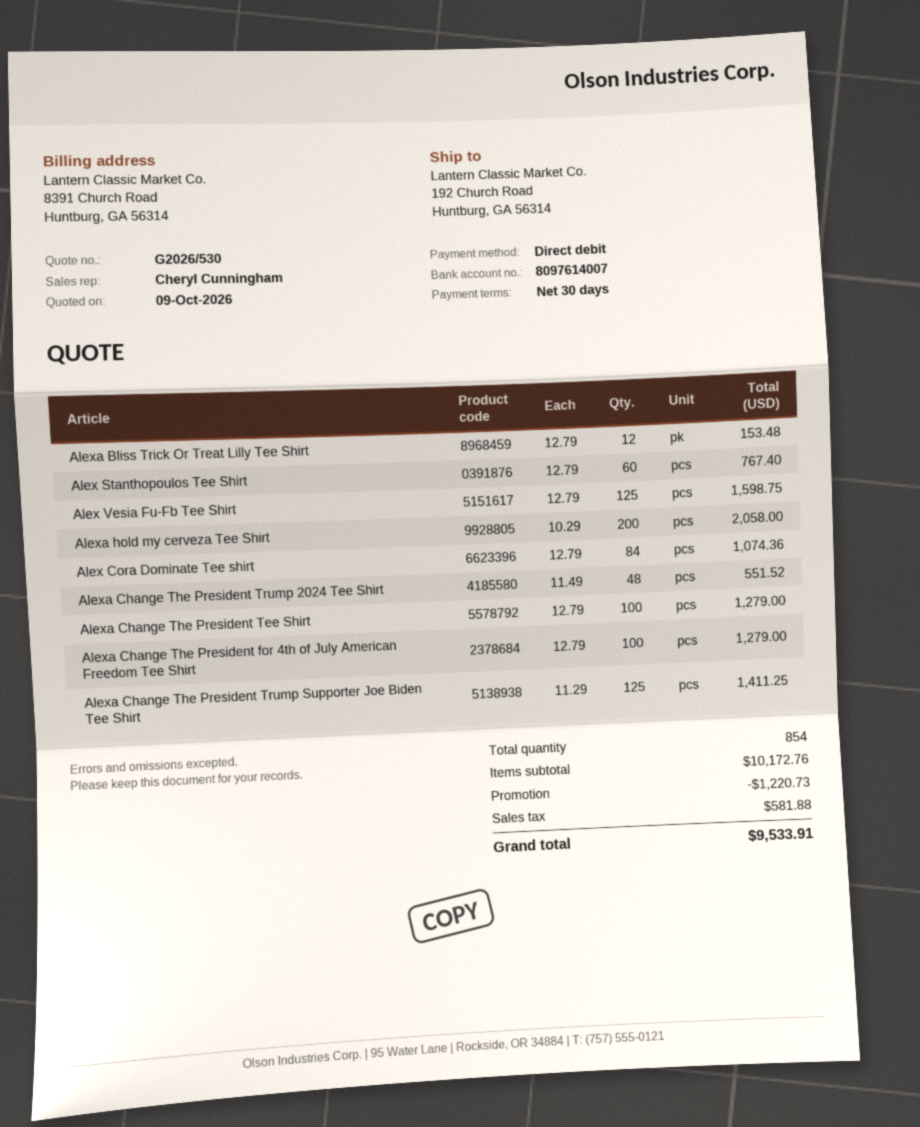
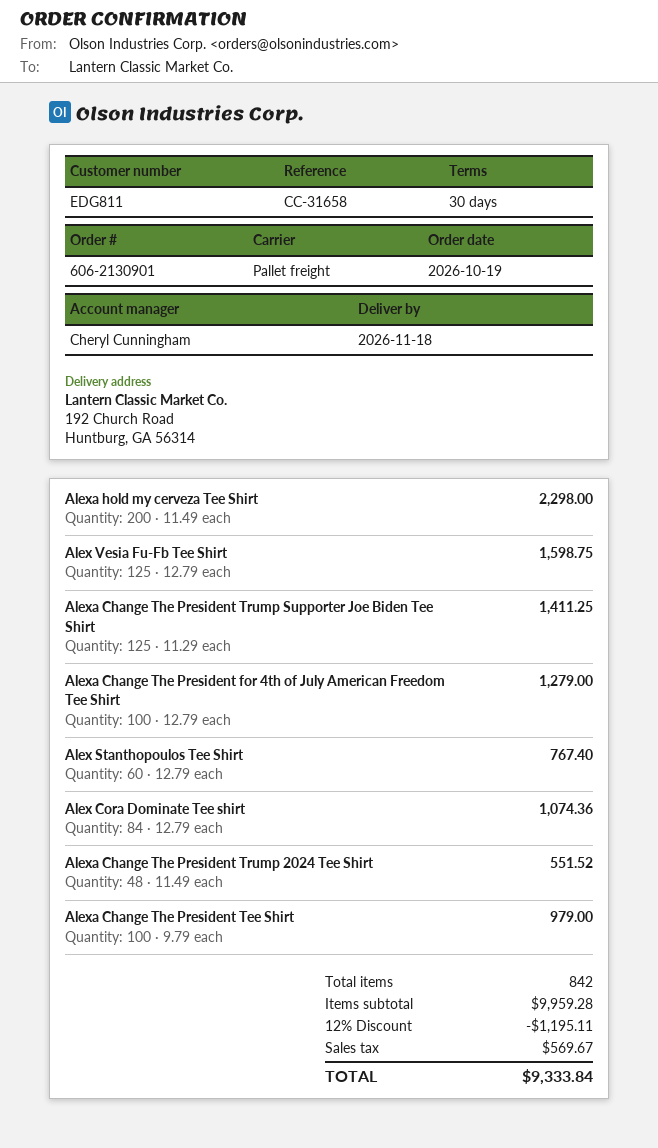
Alexa Bliss Trick Or Treat Lilly Tee Shirt: 12 x 12.79 = 153.48 -> none
Alexa hold my cerveza Tee Shirt: 200 x 10.29 = 2058.00 -> 200 x 11.49 = 2298.00
Alexa Change The President Tee Shirt: 100 x 12.79 = 1279.00 -> 100 x 9.79 = 979.00
total quantity: 854 -> 842
subtotal: 10172.76 -> 9959.28
discount: 1220.73 -> 1195.11
tax: 581.88 -> 569.67
total: 9533.91 -> 9333.84

